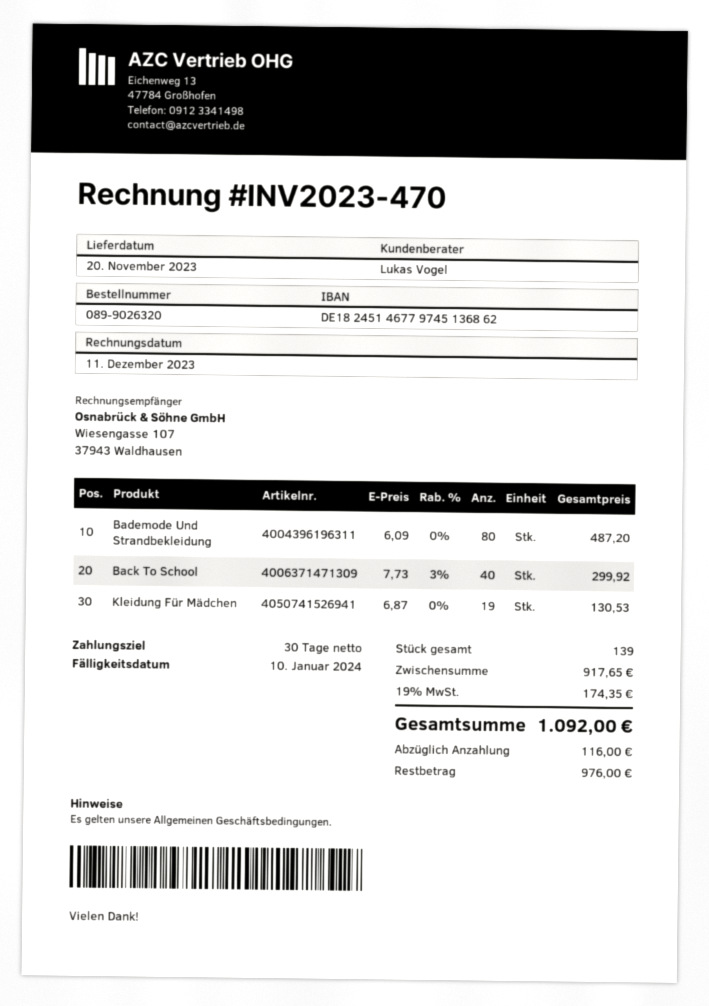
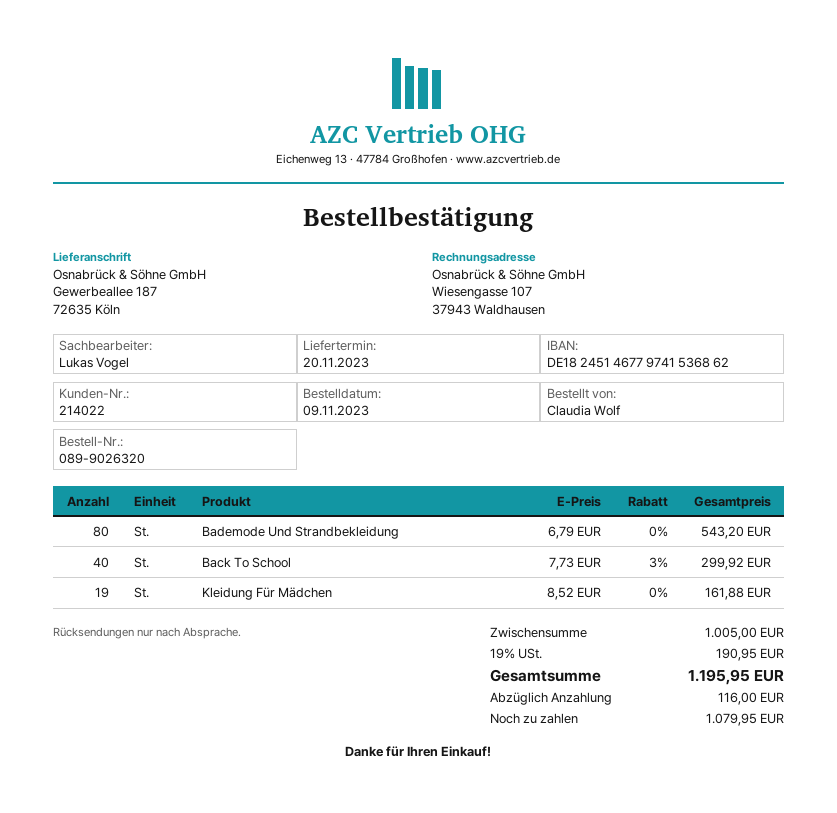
bank account: DE18245146779745136862 -> DE18245146779741536862
Bademode Und Strandbekleidung: 80 x 6.09 = 487.20 -> 80 x 6.79 = 543.20
Kleidung Für Mädchen: 19 x 6.87 = 130.53 -> 19 x 8.52 = 161.88
subtotal: 917.65 -> 1005.00
tax: 19% = 174.35 -> 19% = 190.95
total: 1092.00 -> 1195.95
balance: 976.00 -> 1079.95

